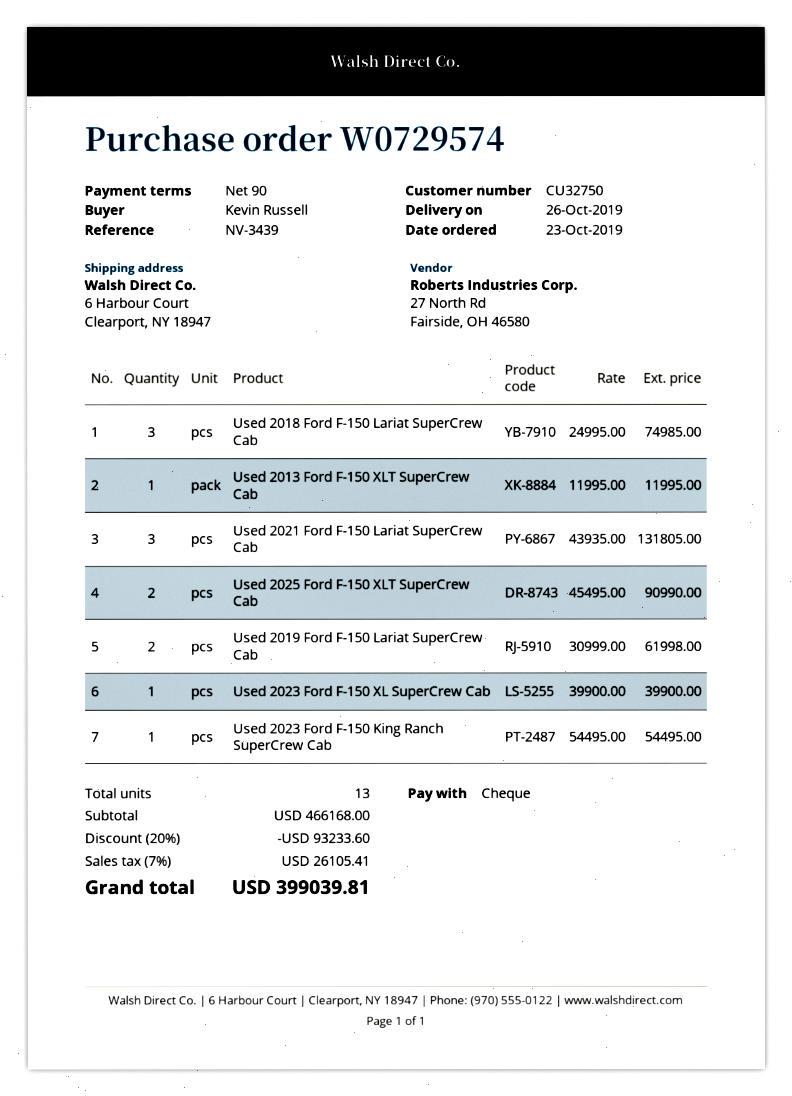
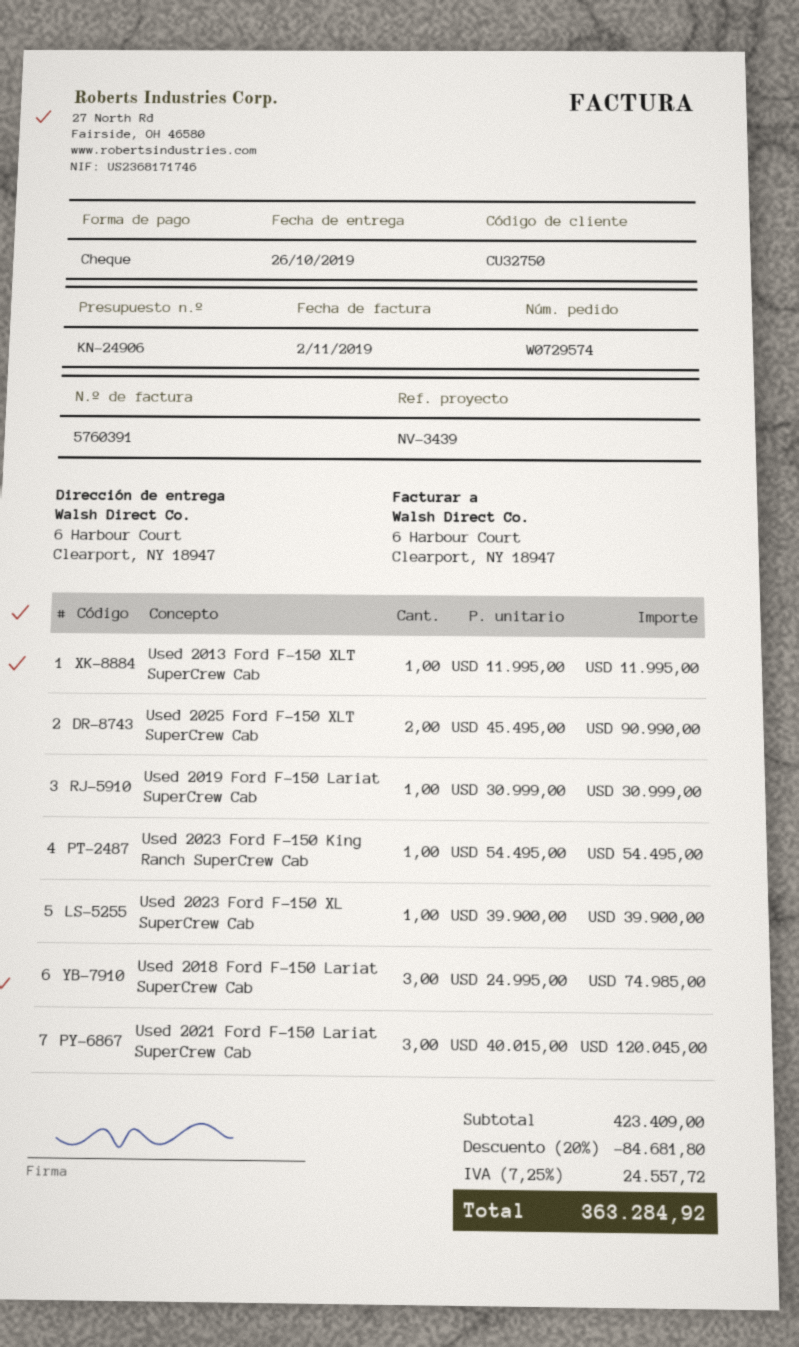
Used 2021 Ford F-150 Lariat SuperCrew Cab: 3 x 43935.00 = 131805.00 -> 3 x 40015.00 = 120045.00
Used 2019 Ford F-150 Lariat SuperCrew Cab: 2 x 30999.00 = 61998.00 -> 1 x 30999.00 = 30999.00
subtotal: 466168.00 -> 423409.00
discount: 20% = 93233.60 -> 20% = 84681.80
tax: 7% = 26105.41 -> 7.25% = 24557.72
total: 399039.81 -> 363284.92

